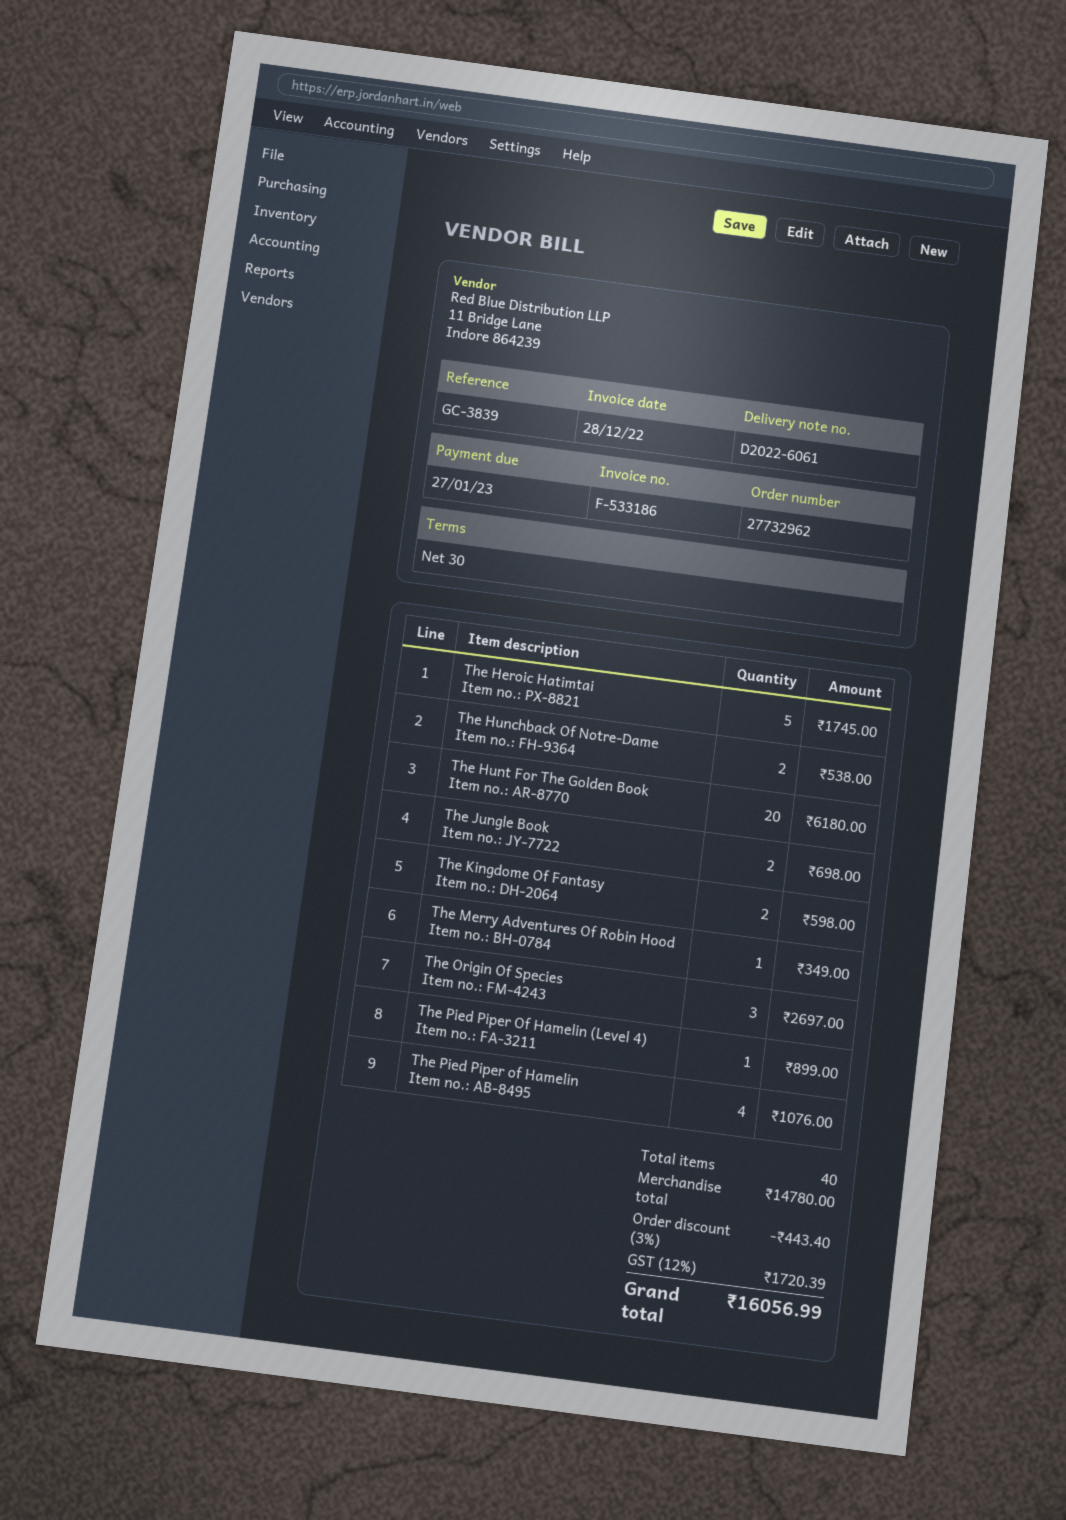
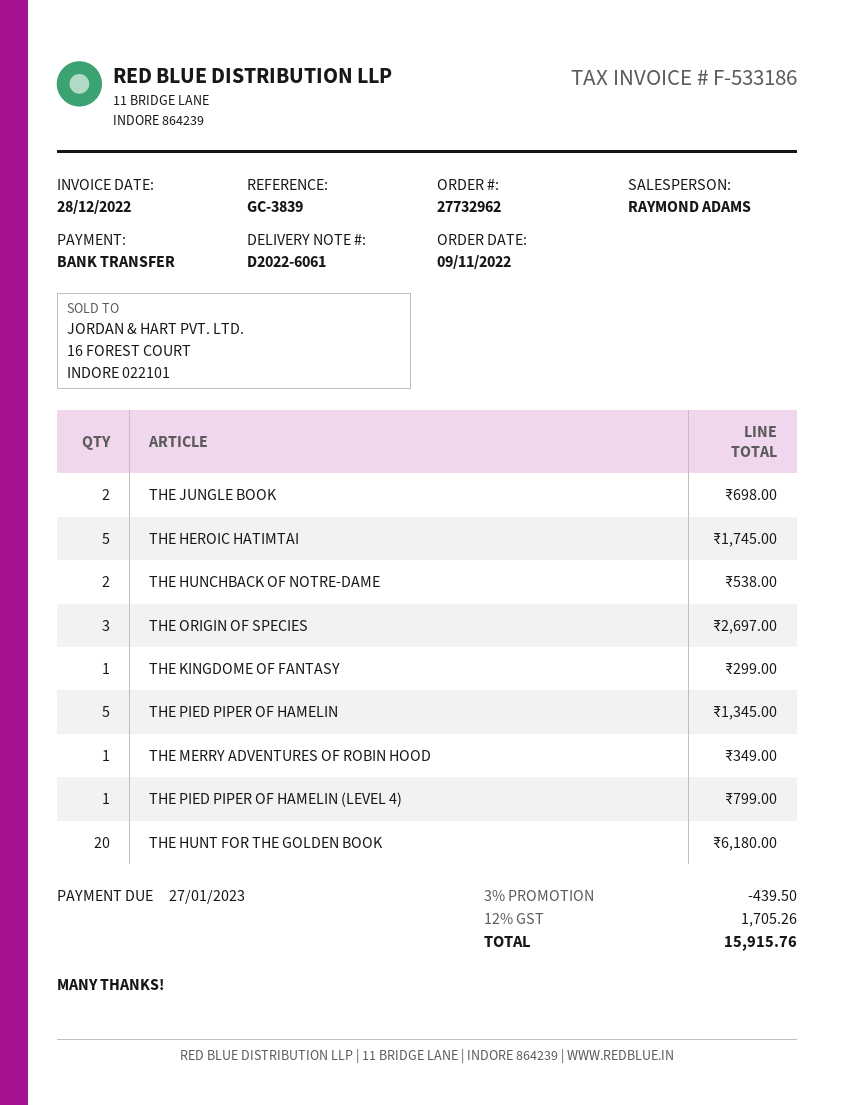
The Kingdome Of Fantasy: 2 for 598.00 -> 1 for 299.00
The Pied Piper Of Hamelin (Level 4): 1 for 899.00 -> 1 for 799.00
The Pied Piper of Hamelin: 4 for 1076.00 -> 5 for 1345.00
discount: 3% = 443.40 -> 3% = 439.50
tax: 12% = 1720.39 -> 12% = 1705.26
total: 16056.99 -> 15915.76

